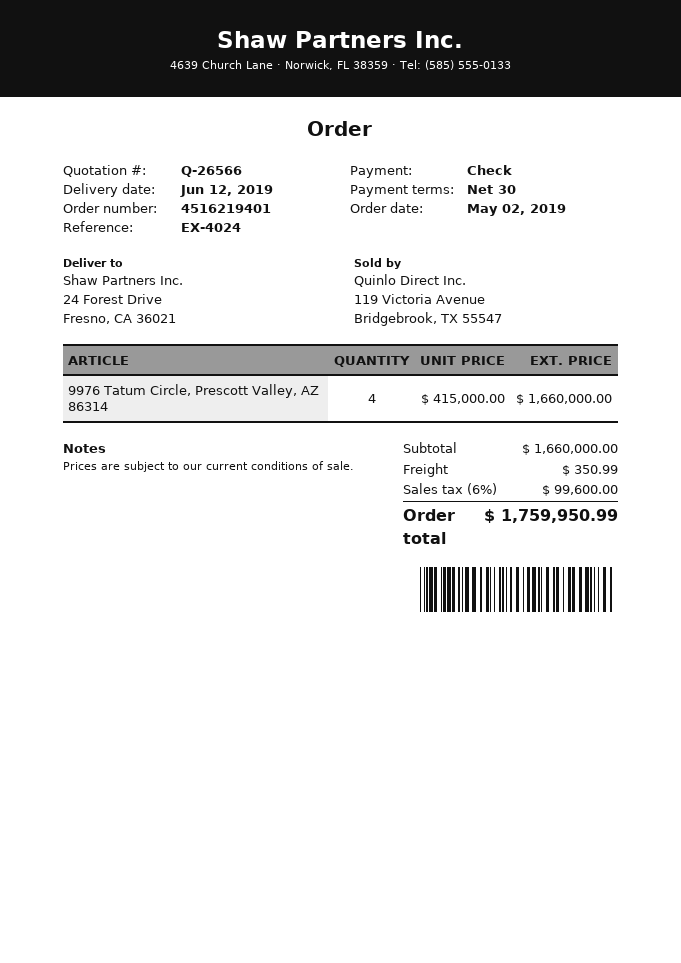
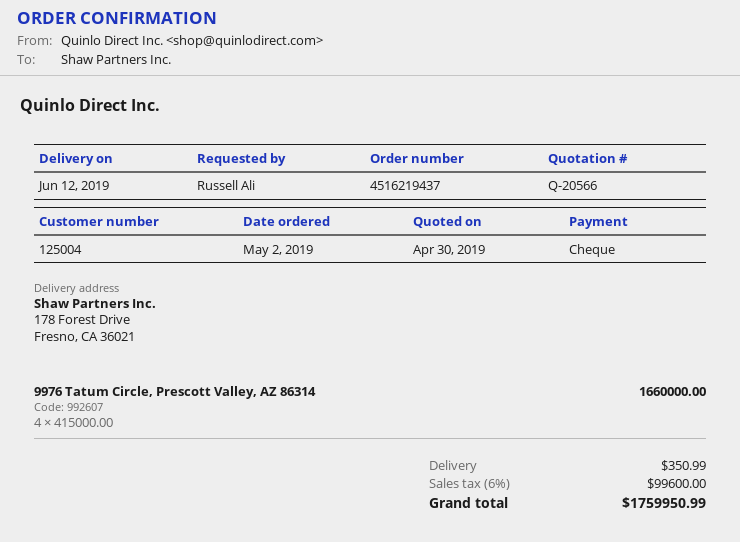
quote number: Q-26566 -> Q-20566
order number: 4516219401 -> 4516219437
ship to: 24 Forest Drive, Fresno, CA 36021 -> 178 Forest Drive, Fresno, CA 36021

